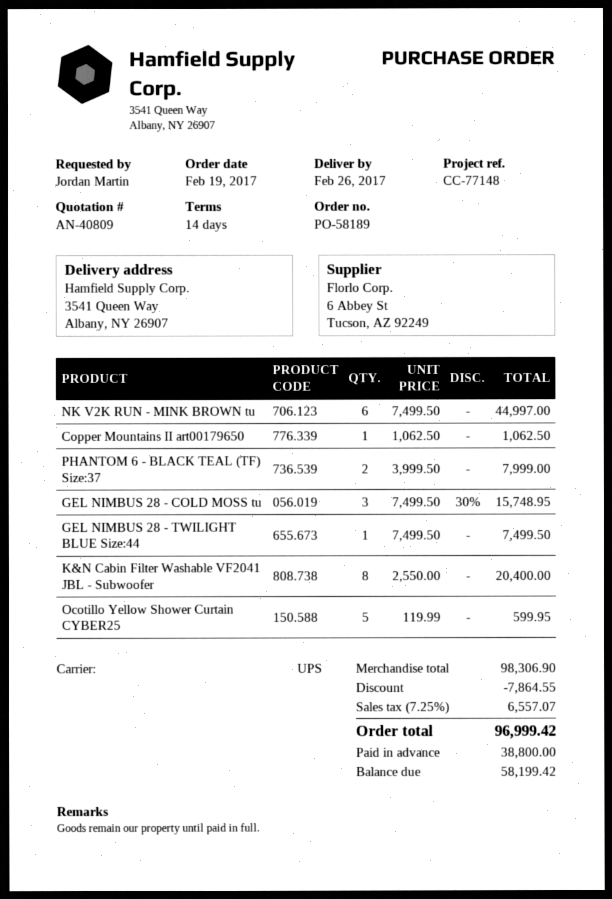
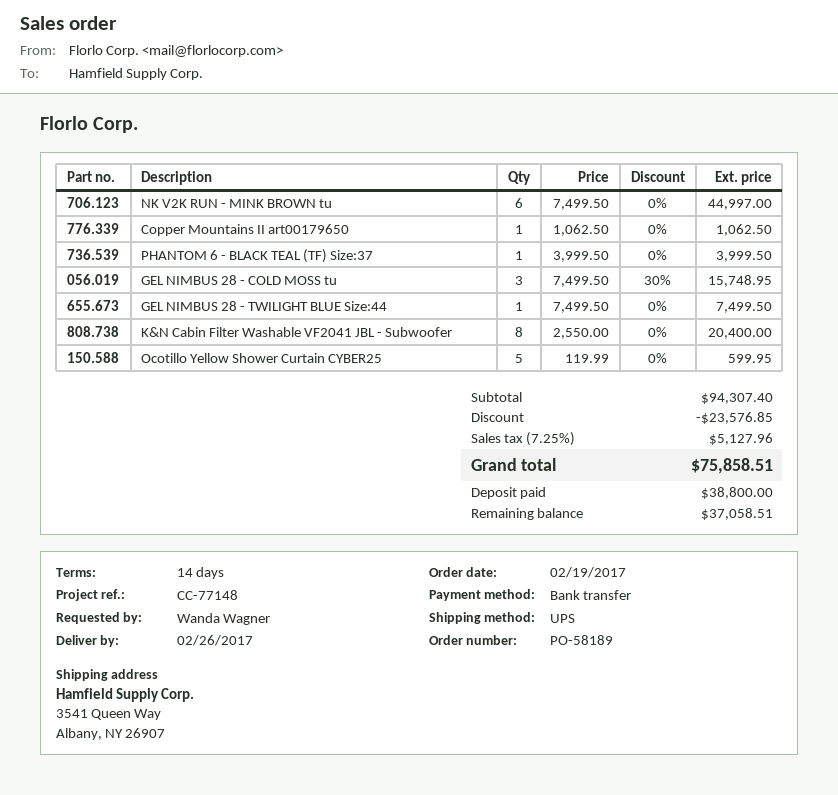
ordered by: Jordan Martin -> Wanda Wagner
PHANTOM 6 - BLACK TEAL (TF) Size:37: 2 x 3999.50 = 7999.00 -> 1 x 3999.50 = 3999.50
subtotal: 98306.90 -> 94307.40
discount: 7864.55 -> 23576.85
tax: 7.25% = 6557.07 -> 7.25% = 5127.96
total: 96999.42 -> 75858.51
balance: 58199.42 -> 37058.51

